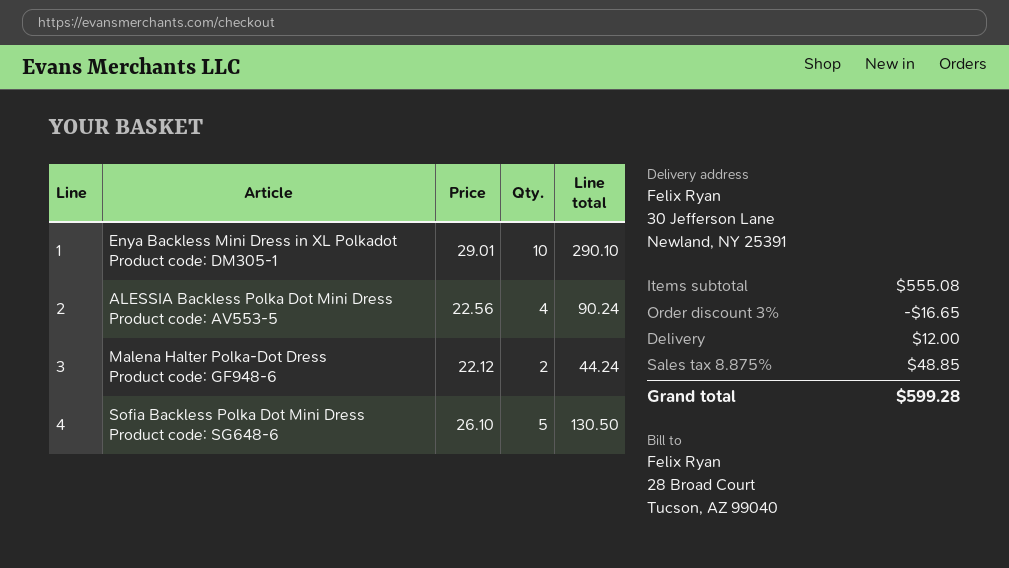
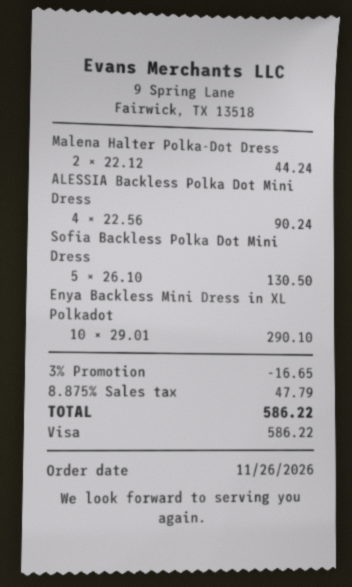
shipping: 12.00 -> none
tax: 8.875% = 48.85 -> 8.875% = 47.79
total: 599.28 -> 586.22

